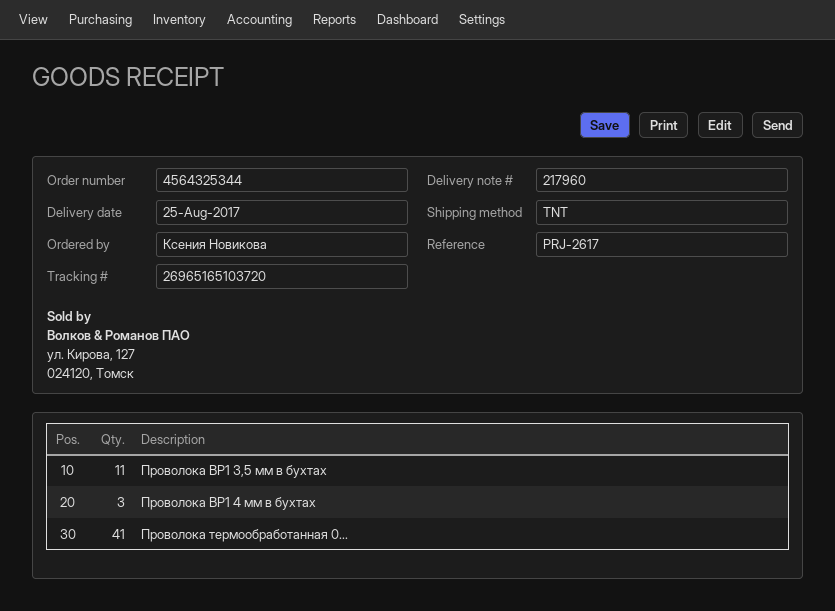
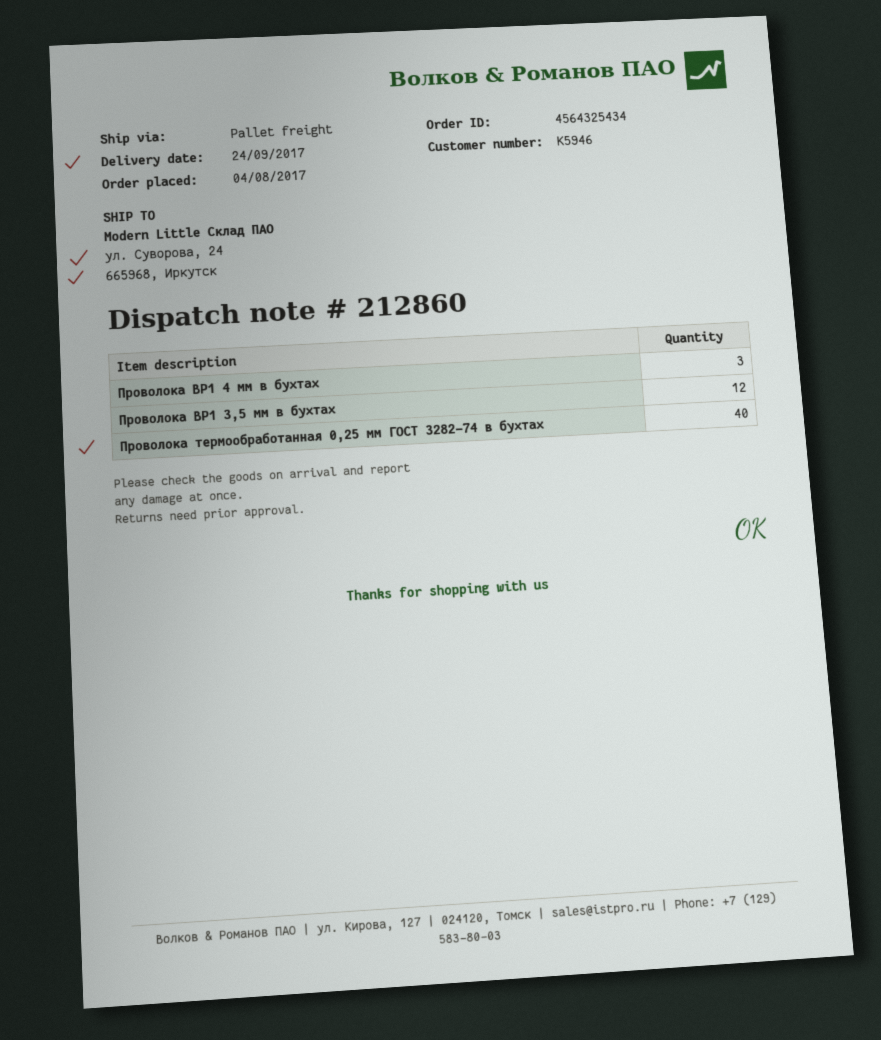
order number: 4564325344 -> 4564325434
delivery note number: 217960 -> 212860
delivery date: 2017-08-25 -> 2017-09-24
shipping method: TNT -> pallet freight
Проволока ВР1 3,5 мм в бухтах: 11 -> 12
Проволока термообработанная 0...: 41 -> 40

